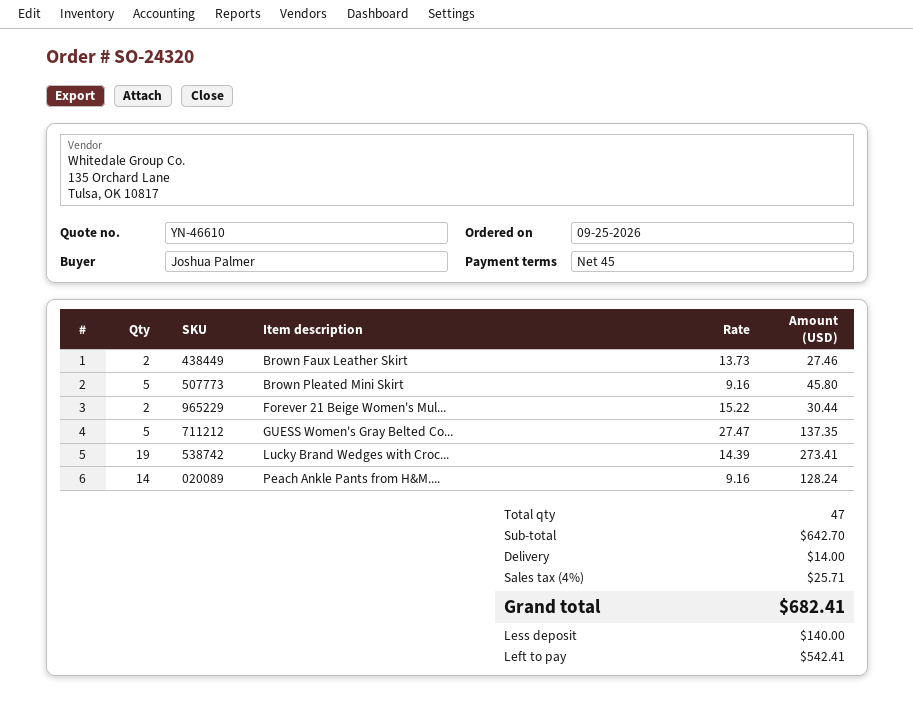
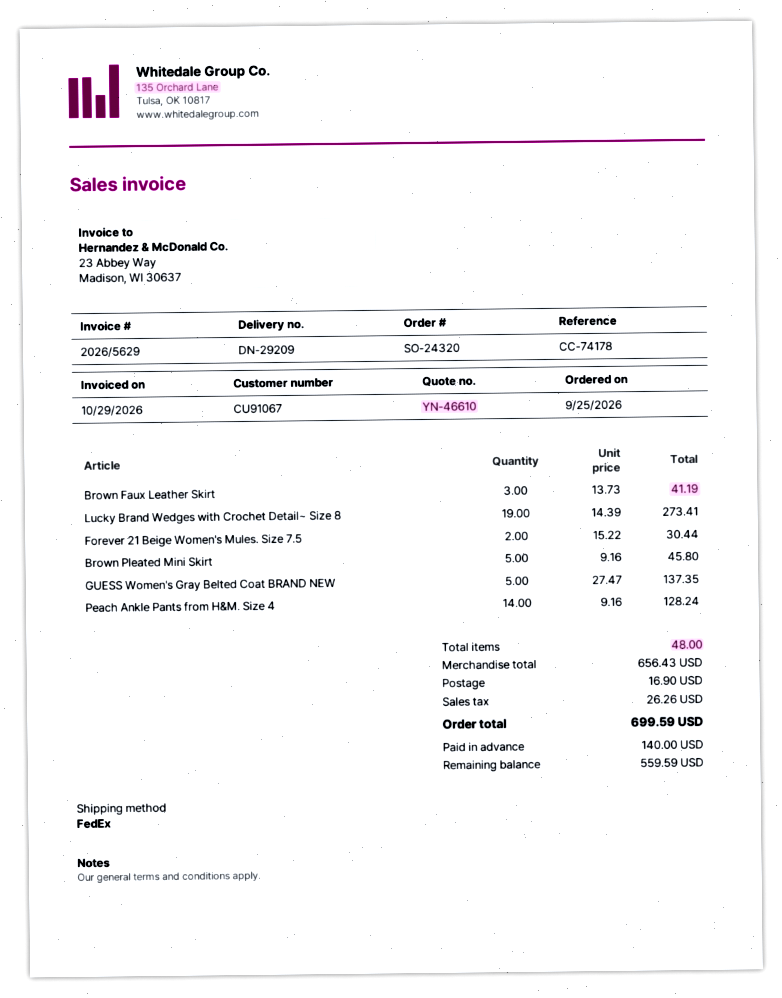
Brown Faux Leather Skirt: 2 x 13.73 = 27.46 -> 3 x 13.73 = 41.19
total quantity: 47 -> 48
subtotal: 642.70 -> 656.43
shipping: 14.00 -> 16.90
tax: 25.71 -> 26.26
total: 682.41 -> 699.59
balance: 542.41 -> 559.59

